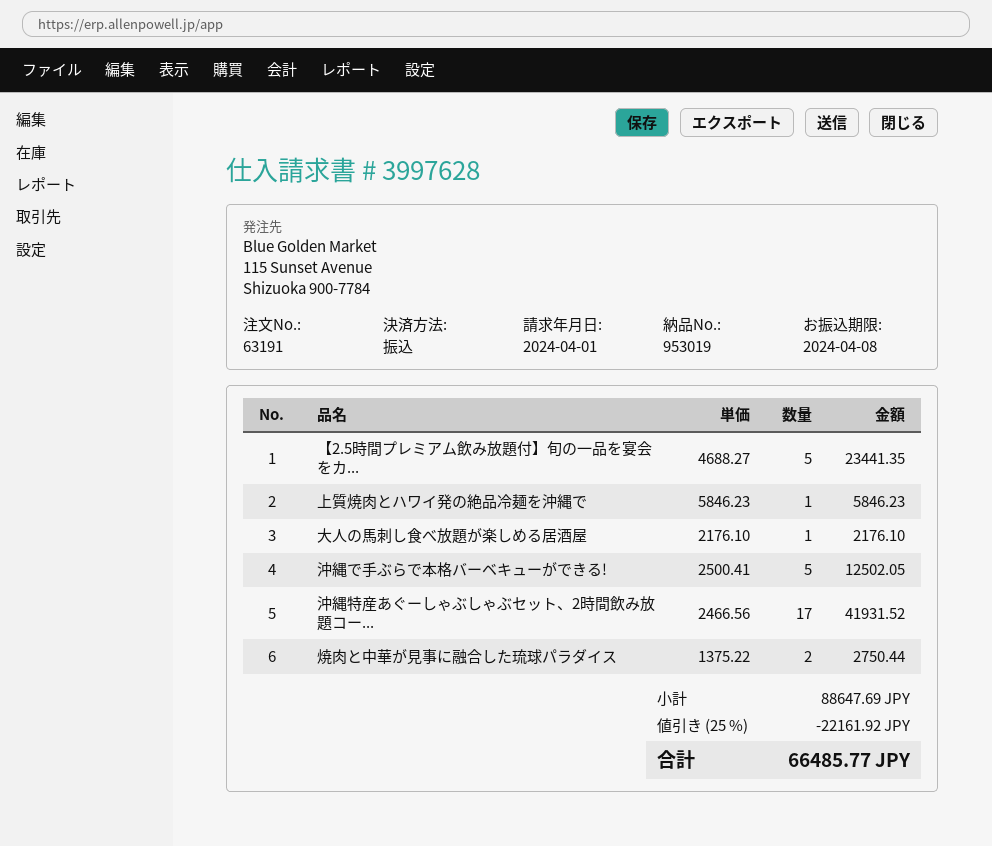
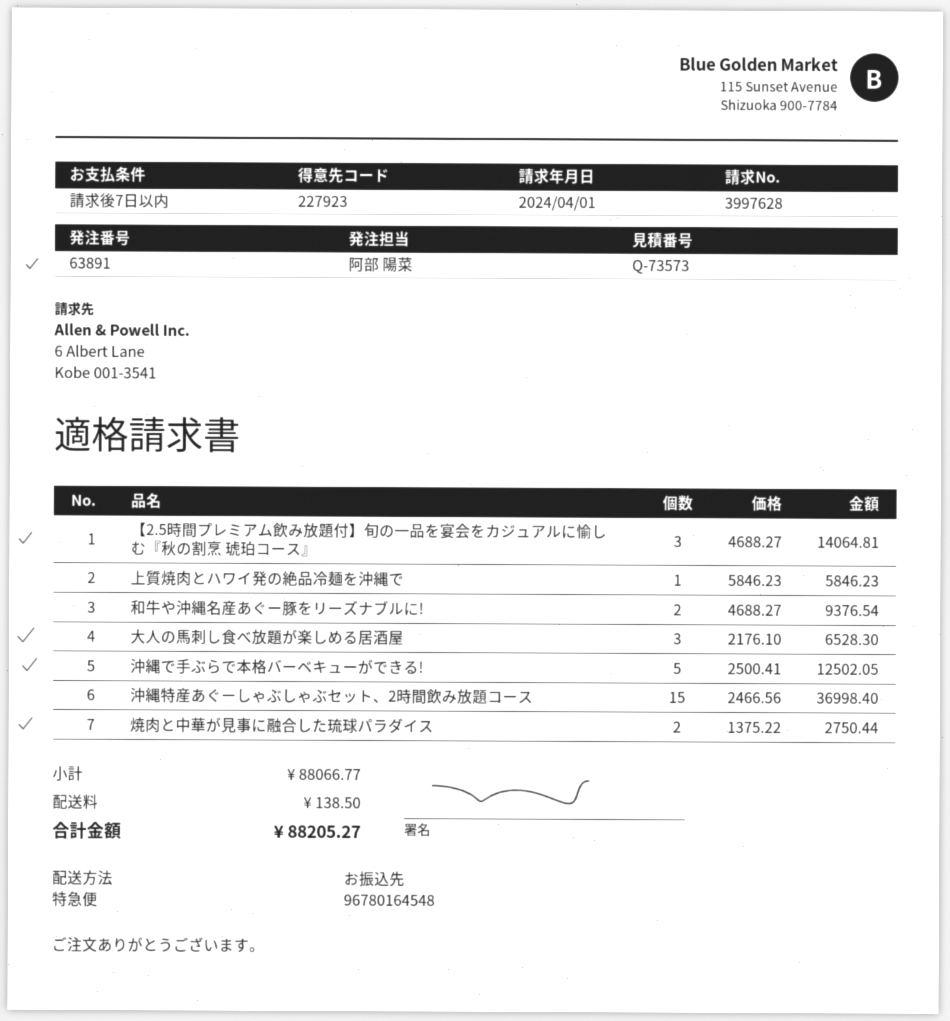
order number: 63191 -> 63891
【2.5時間プレミアム飲み放題付】旬の一品を宴会をカ...: 5 x 4688.27 = 23441.35 -> 3 x 4688.27 = 14064.81
大人の馬刺し食べ放題が楽しめる居酒屋: 1 x 2176.10 = 2176.10 -> 3 x 2176.10 = 6528.30
沖縄特産あぐーしゃぶしゃぶセット、2時間飲み放題コー...: 17 x 2466.56 = 41931.52 -> 15 x 2466.56 = 36998.40
和牛や沖縄名産あぐー豚をリーズナブルに!: none -> 2 x 4688.27 = 9376.54
subtotal: 88647.69 -> 88066.77
discount: 25% = 22161.92 -> none
shipping: none -> 138.50
total: 66485.77 -> 88205.27

